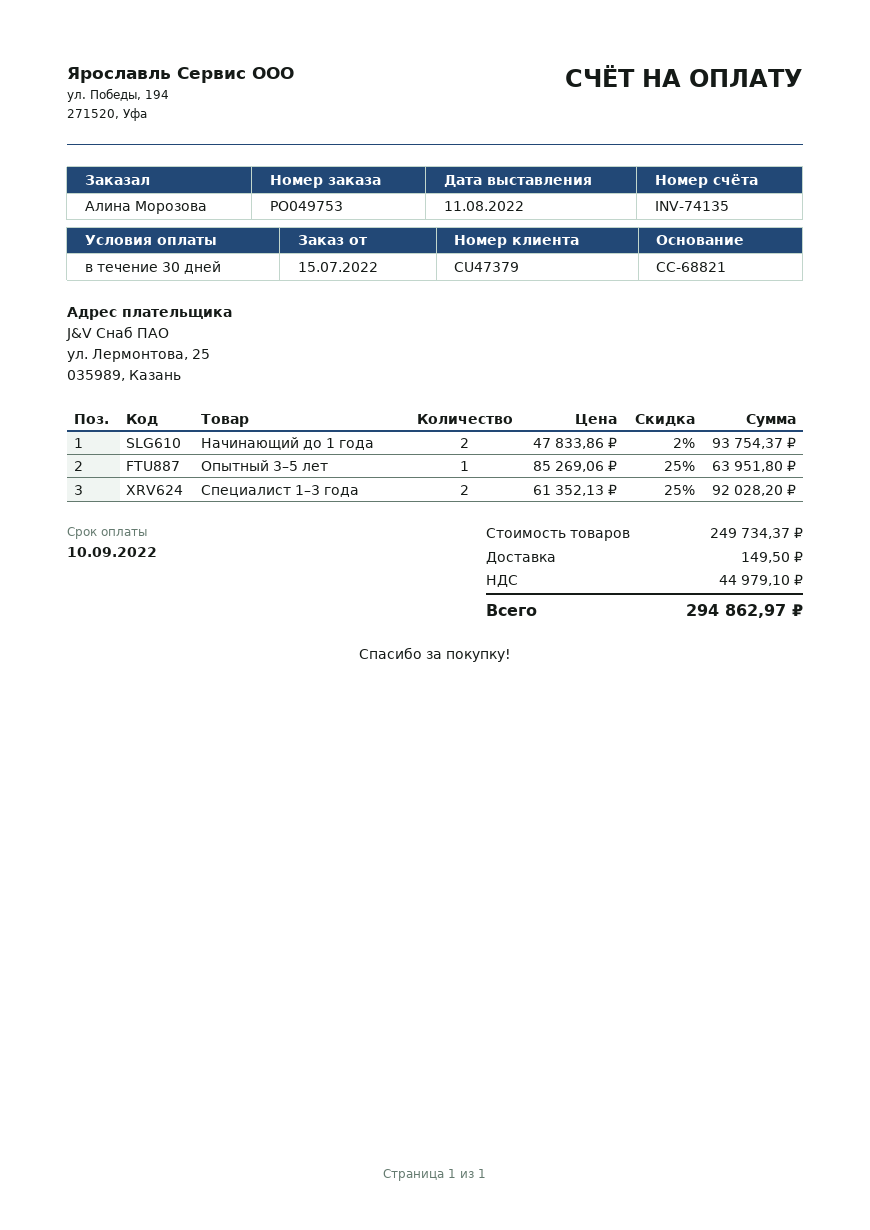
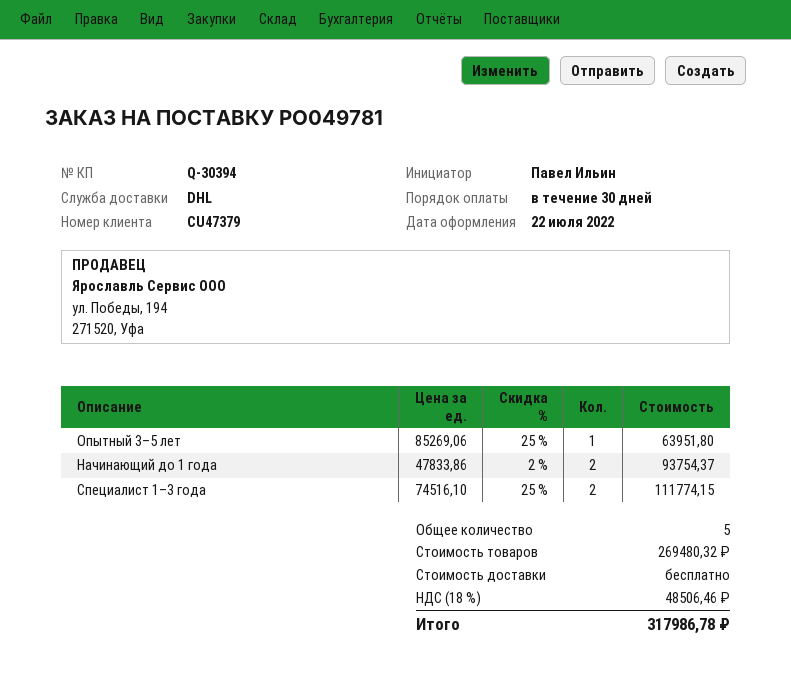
order number: PO049753 -> PO049781
order date: 2022-07-15 -> 2022-07-22
ordered by: Алина Морозова -> Павел Ильин
Специалист 1–3 года: 2 x 61352.13 - 25% = 92028.20 -> 2 x 74516.10 - 25% = 111774.15
subtotal: 249734.37 -> 269480.32
shipping: 149.50 -> 0.00
tax: 44979.10 -> 48506.46
total: 294862.97 -> 317986.78

